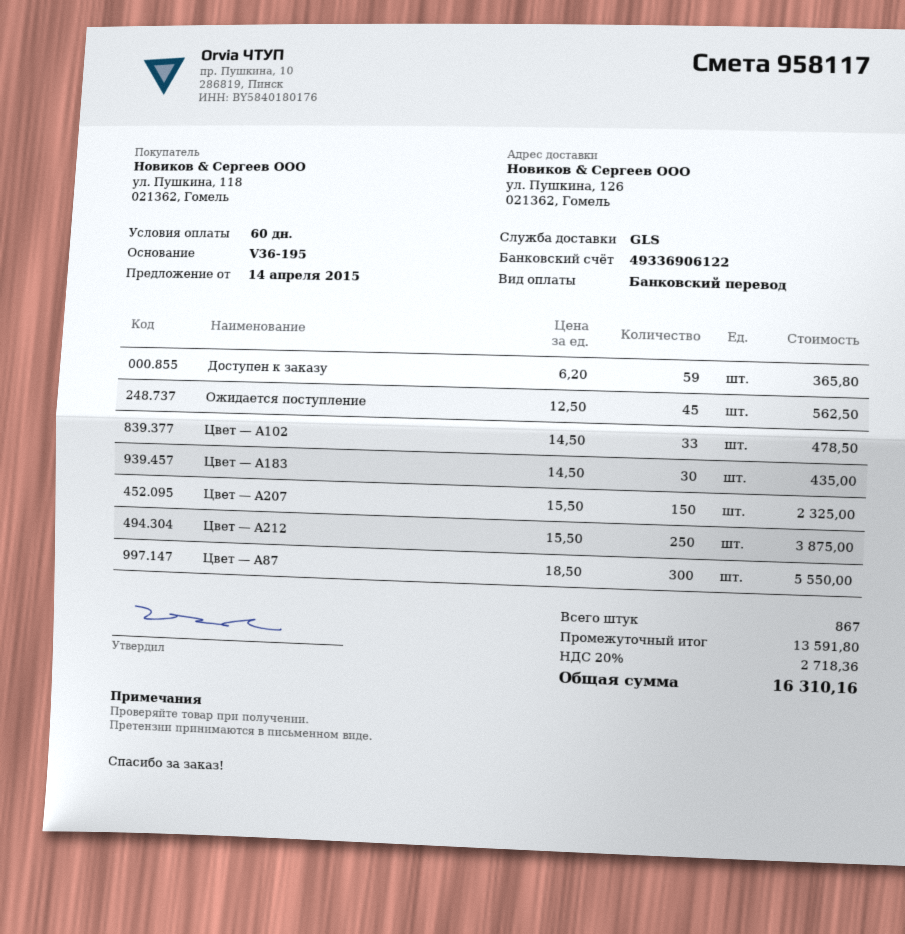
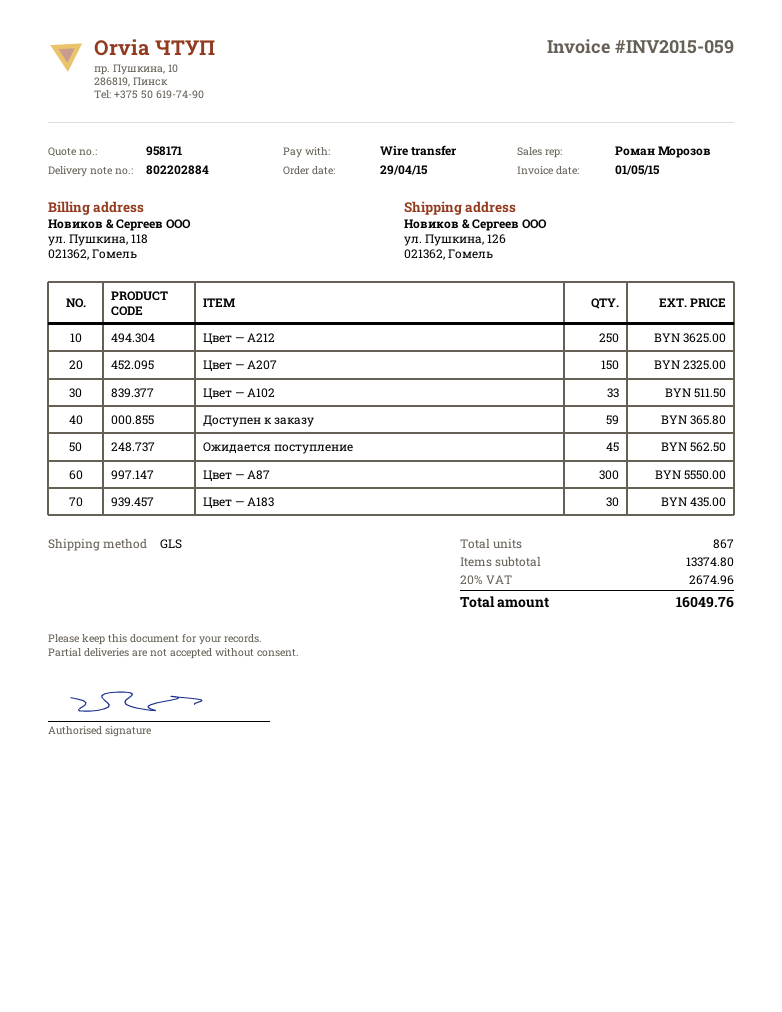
quote number: 958117 -> 958171
Цвет — A102: 33 for 478.50 -> 33 for 511.50
Цвет — A212: 250 for 3875.00 -> 250 for 3625.00
subtotal: 13591.80 -> 13374.80
tax: 20% = 2718.36 -> 20% = 2674.96
total: 16310.16 -> 16049.76

